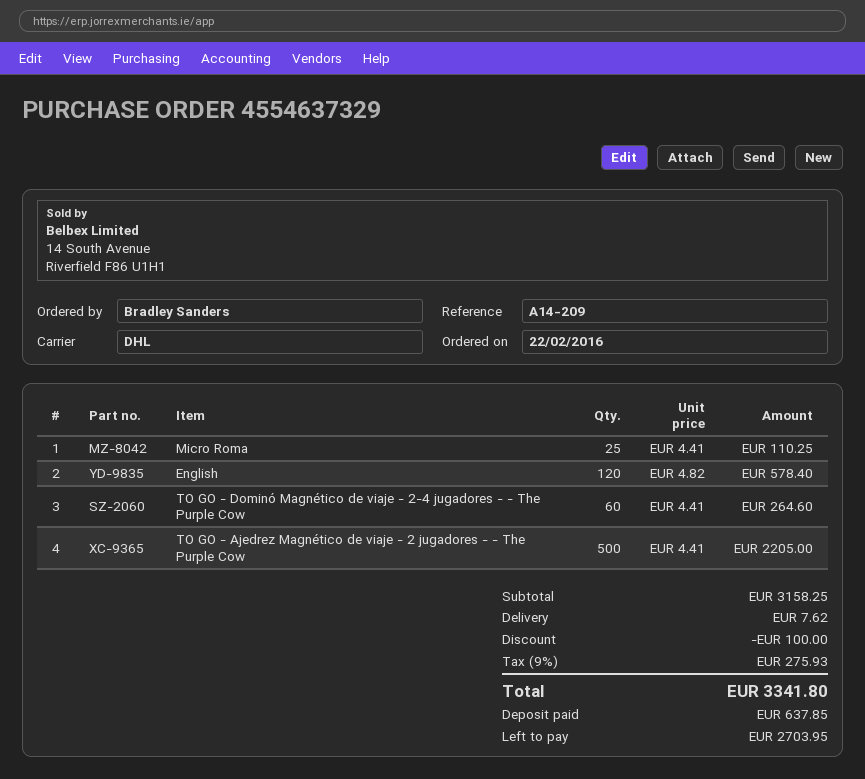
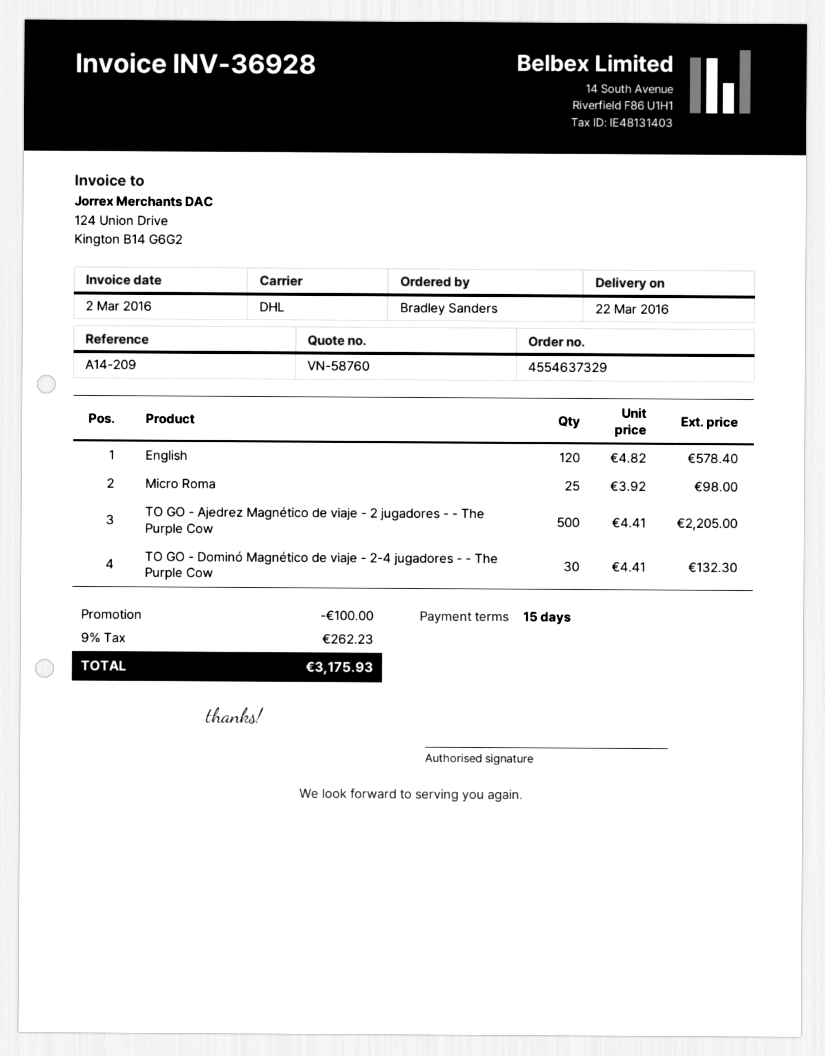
Micro Roma: 25 x 4.41 = 110.25 -> 25 x 3.92 = 98.00
TO GO - Dominó Magnético de viaje - 2-4 jugadores - - The Purple Cow: 60 x 4.41 = 264.60 -> 30 x 4.41 = 132.30
shipping: 7.62 -> none
tax: 9% = 275.93 -> 9% = 262.23
total: 3341.80 -> 3175.93

